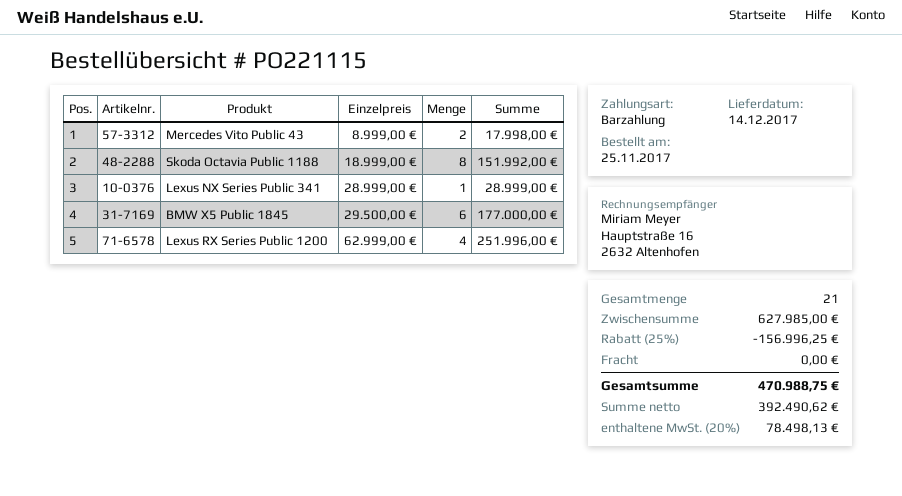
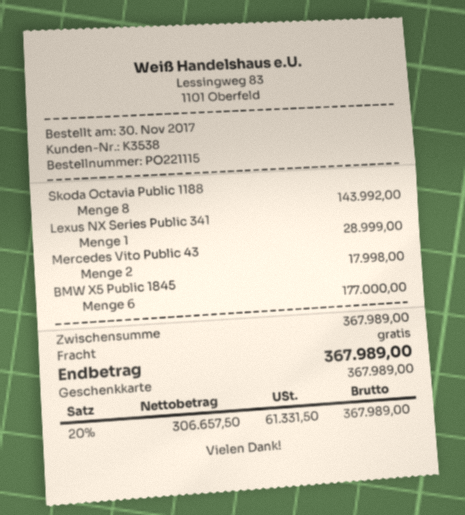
order date: 2017-11-25 -> 2017-11-30
payment method: cash -> gift card
Skoda Octavia Public 1188: 8 for 151992.00 -> 8 for 143992.00
Lexus RX Series Public 1200: 4 for 251996.00 -> none
subtotal: 627985.00 -> 367989.00
discount: 25% = 156996.25 -> none
net: 392490.62 -> 306657.50
tax: 20% = 78498.13 -> 20% = 61331.50
total: 470988.75 -> 367989.00

